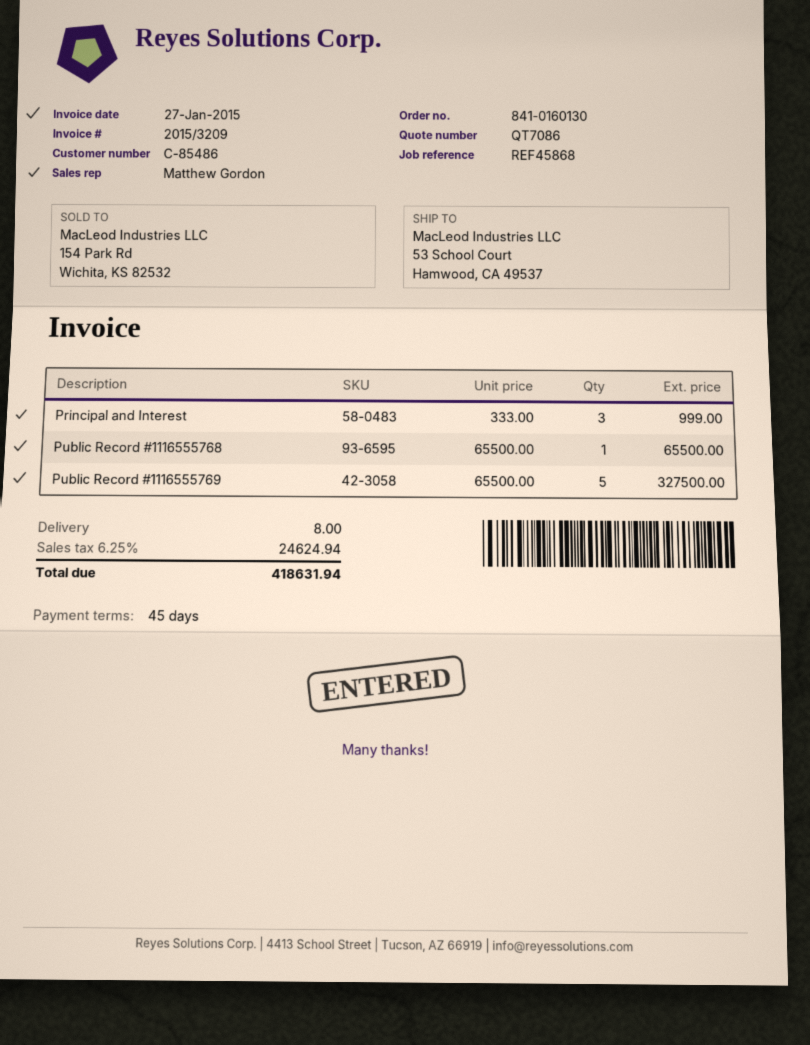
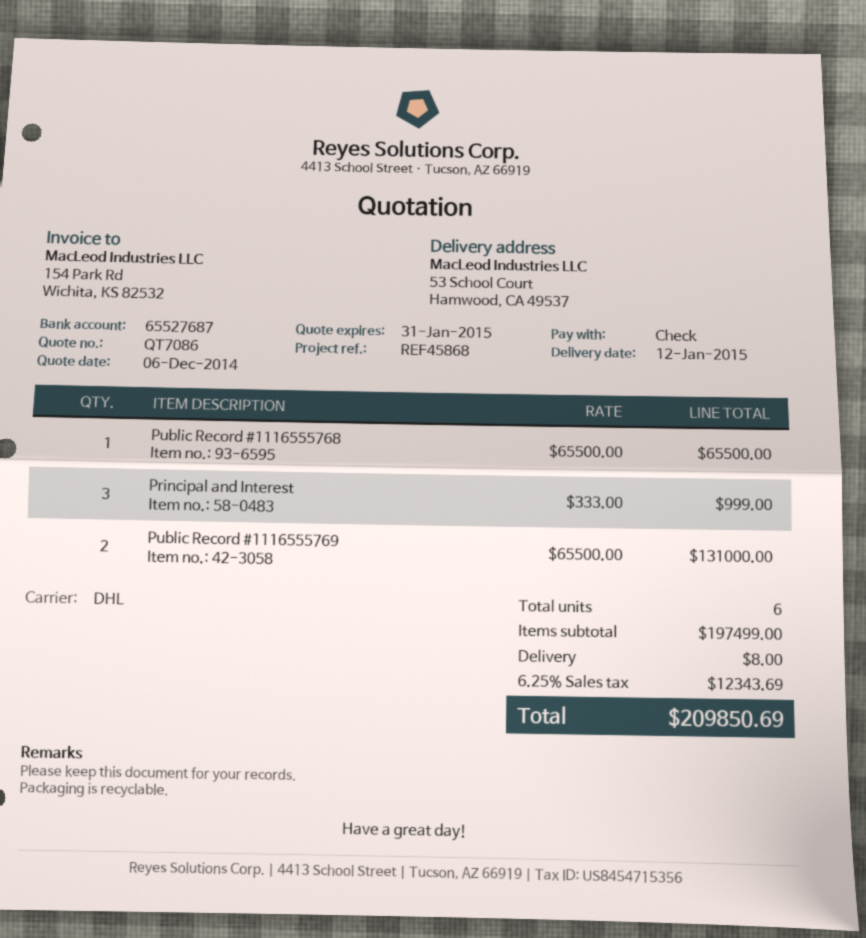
Public Record #1116555769: 5 x 65500.00 = 327500.00 -> 2 x 65500.00 = 131000.00
tax: 6.25% = 24624.94 -> 6.25% = 12343.69
total: 418631.94 -> 209850.69

